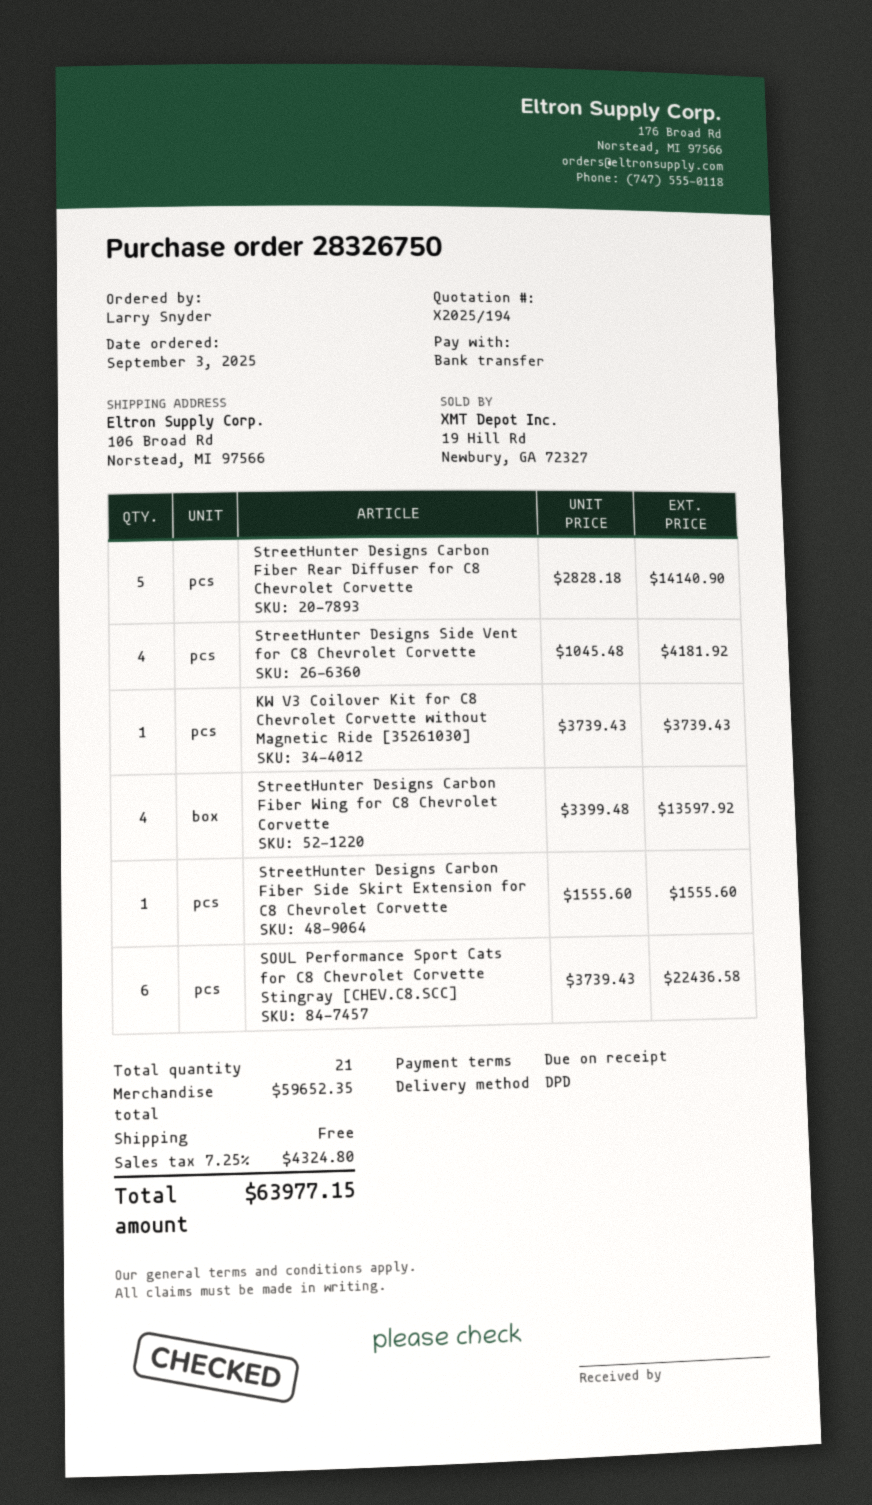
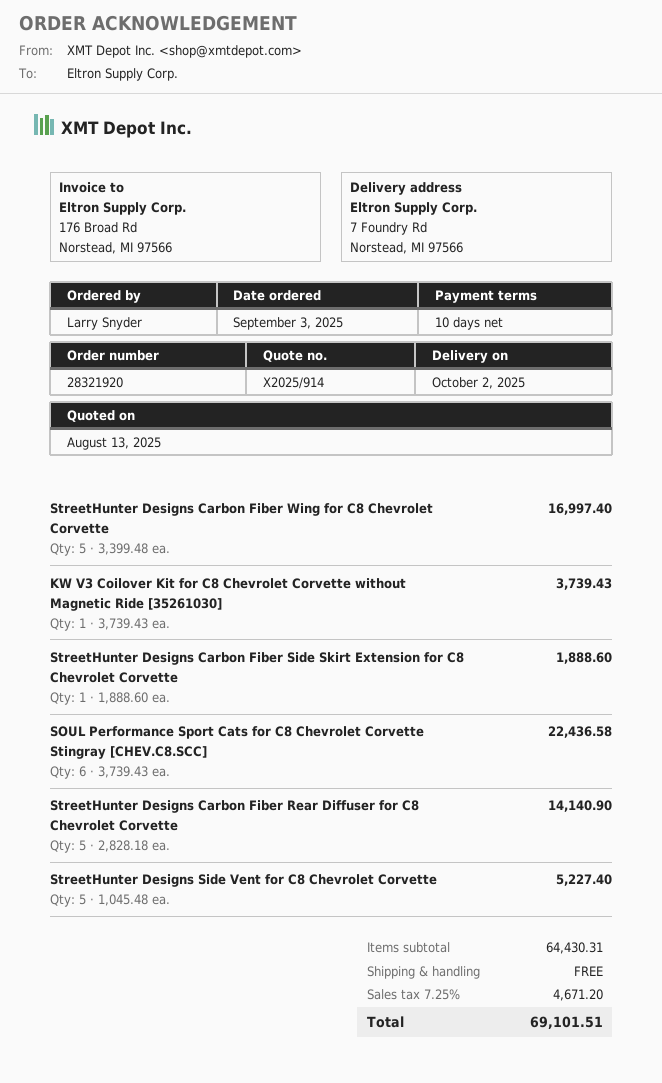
quote number: X2025/194 -> X2025/914
order number: 28326750 -> 28321920
payment terms: on receipt -> 10 days
ship to: 106 Broad Rd, Norstead, MI 97566 -> 7 Foundry Rd, Norstead, MI 97566
StreetHunter Designs Side Vent for C8 Chevrolet Corvette: 4 x 1045.48 = 4181.92 -> 5 x 1045.48 = 5227.40
StreetHunter Designs Carbon Fiber Wing for C8 Chevrolet Corvette: 4 x 3399.48 = 13597.92 -> 5 x 3399.48 = 16997.40
StreetHunter Designs Carbon Fiber Side Skirt Extension for C8 Chevrolet Corvette: 1 x 1555.60 = 1555.60 -> 1 x 1888.60 = 1888.60
subtotal: 59652.35 -> 64430.31
tax: 7.25% = 4324.80 -> 7.25% = 4671.20
total: 63977.15 -> 69101.51

